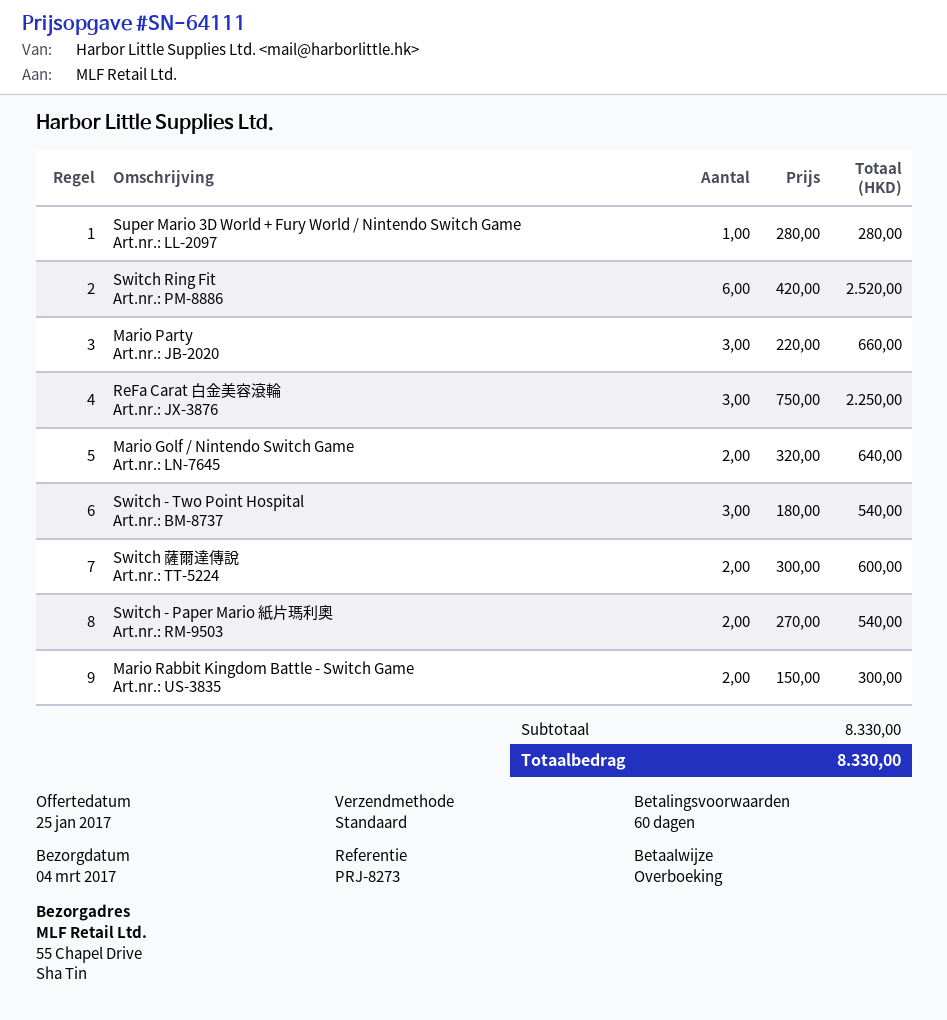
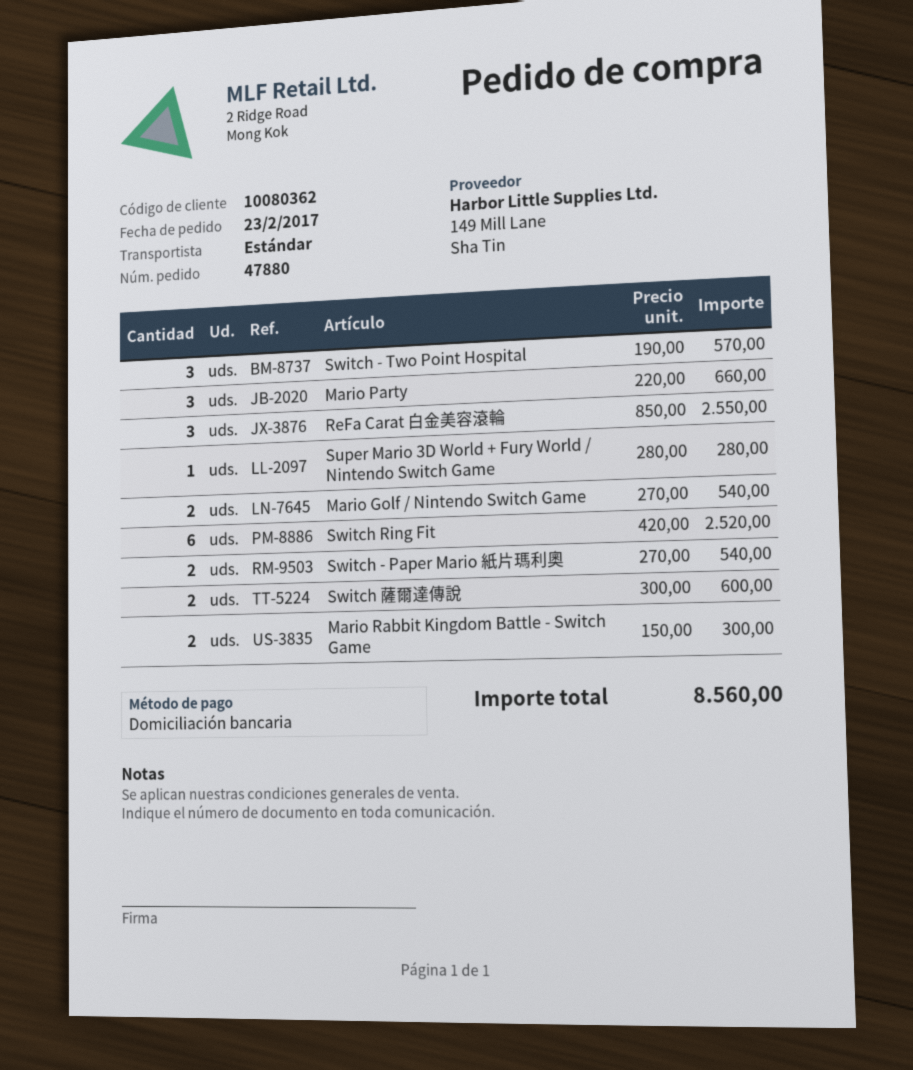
payment method: bank transfer -> direct debit
ReFa Carat 白金美容滾輪: 3 x 750.00 = 2250.00 -> 3 x 850.00 = 2550.00
Mario Golf / Nintendo Switch Game: 2 x 320.00 = 640.00 -> 2 x 270.00 = 540.00
Switch - Two Point Hospital: 3 x 180.00 = 540.00 -> 3 x 190.00 = 570.00
total: 8330.00 -> 8560.00

